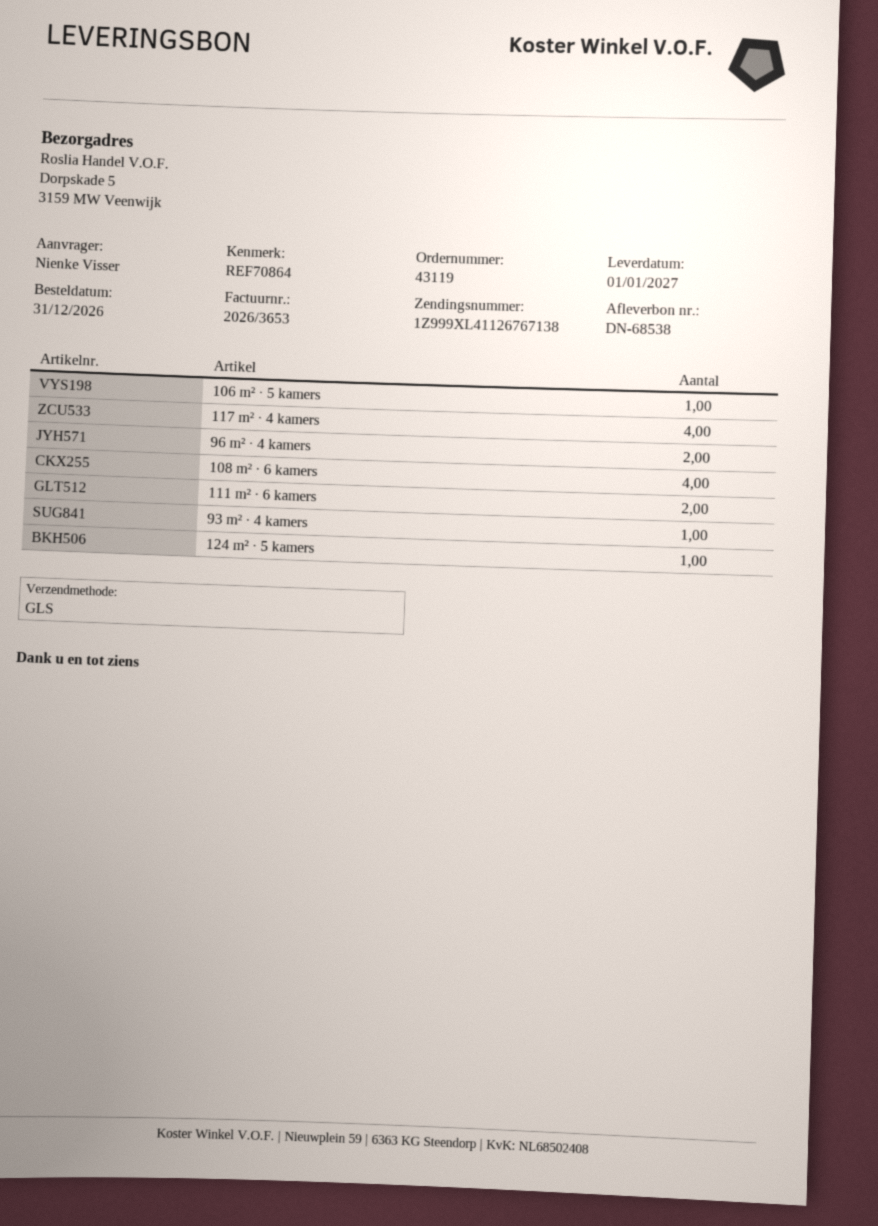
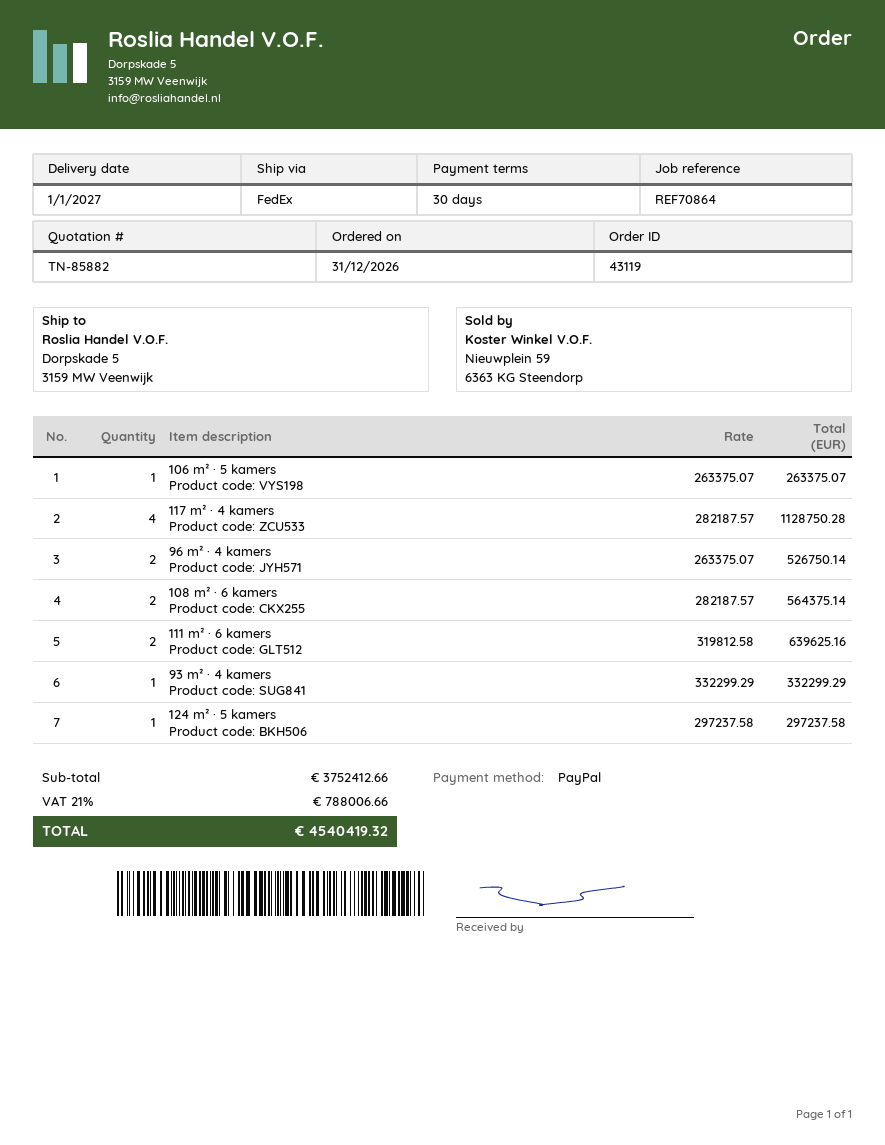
shipping method: GLS -> FedEx
108 m² · 6 kamers: 4 -> 2

